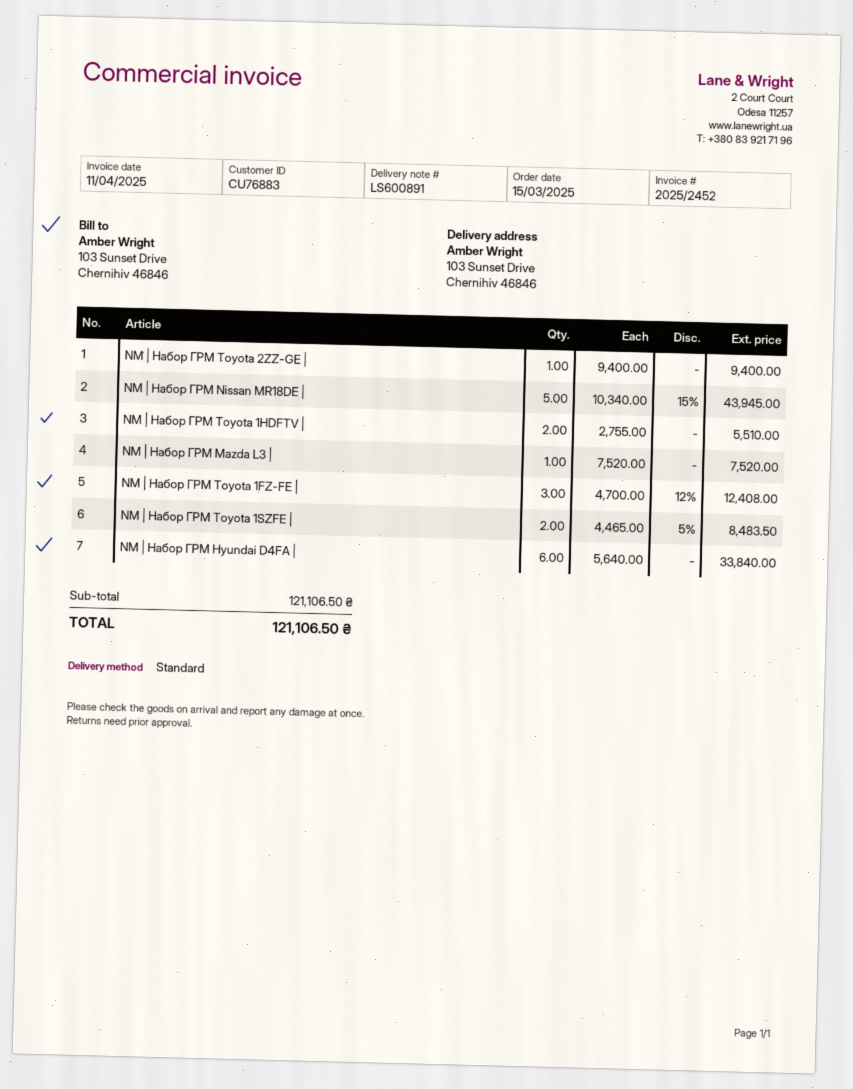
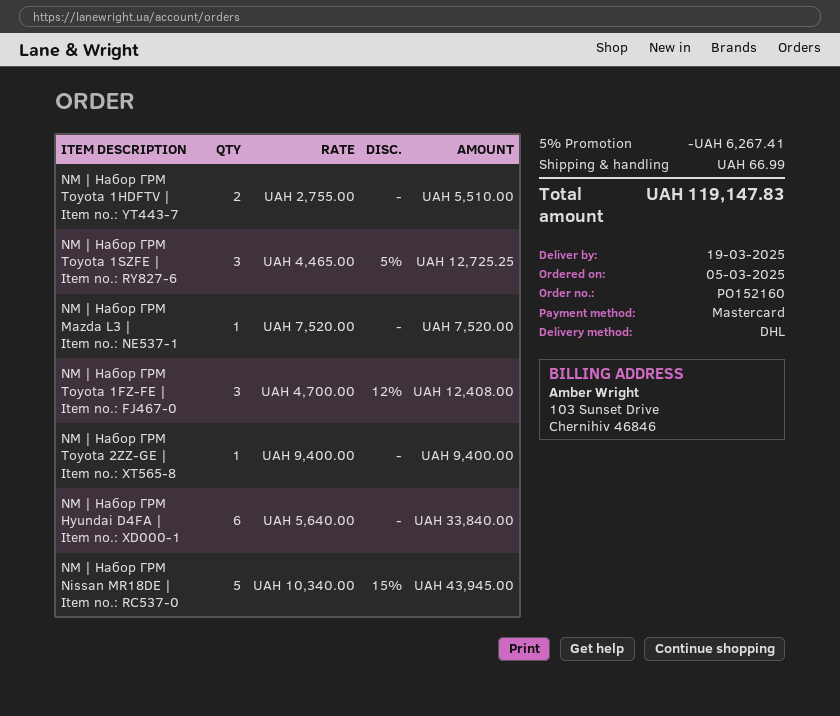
order date: 2025-03-15 -> 2025-03-05
shipping method: standard -> DHL
NM | Набор ГРМ Toyota 1SZFE |: 2 x 4465.00 - 5% = 8483.50 -> 3 x 4465.00 - 5% = 12725.25
discount: none -> 5% = 6267.41
shipping: none -> 66.99
total: 121106.50 -> 119147.83

